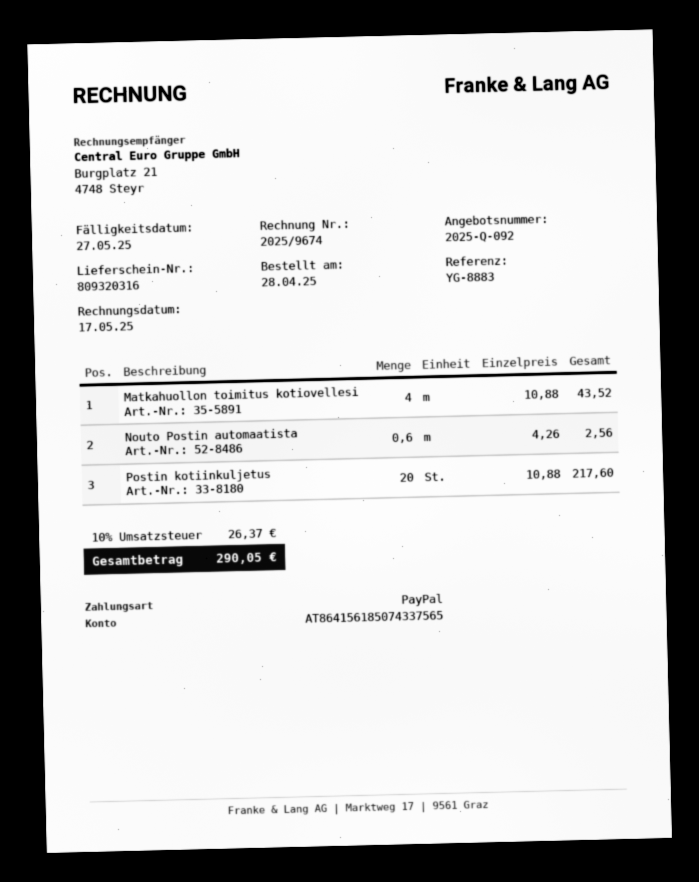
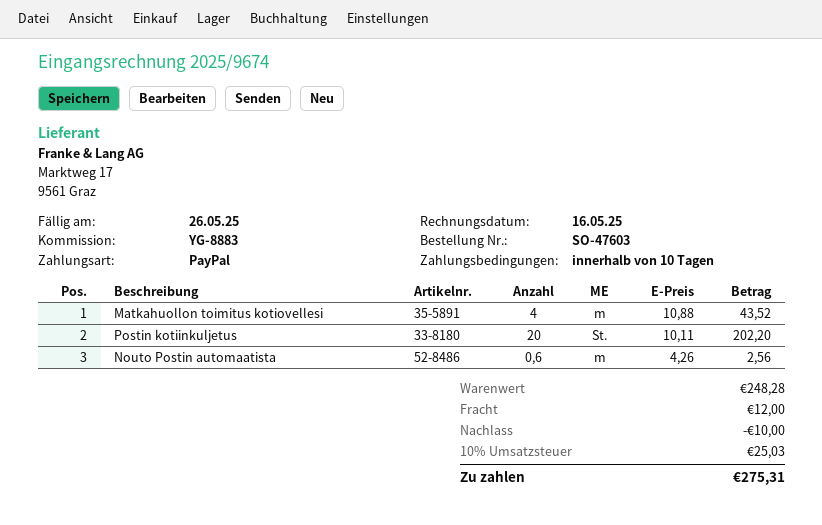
invoice date: 2025-05-17 -> 2025-05-16
due date: 2025-05-27 -> 2025-05-26
Postin kotiinkuljetus: 20 x 10.88 = 217.60 -> 20 x 10.11 = 202.20
discount: none -> 10.00
shipping: none -> 12.00
tax: 10% = 26.37 -> 10% = 25.03
total: 290.05 -> 275.31

